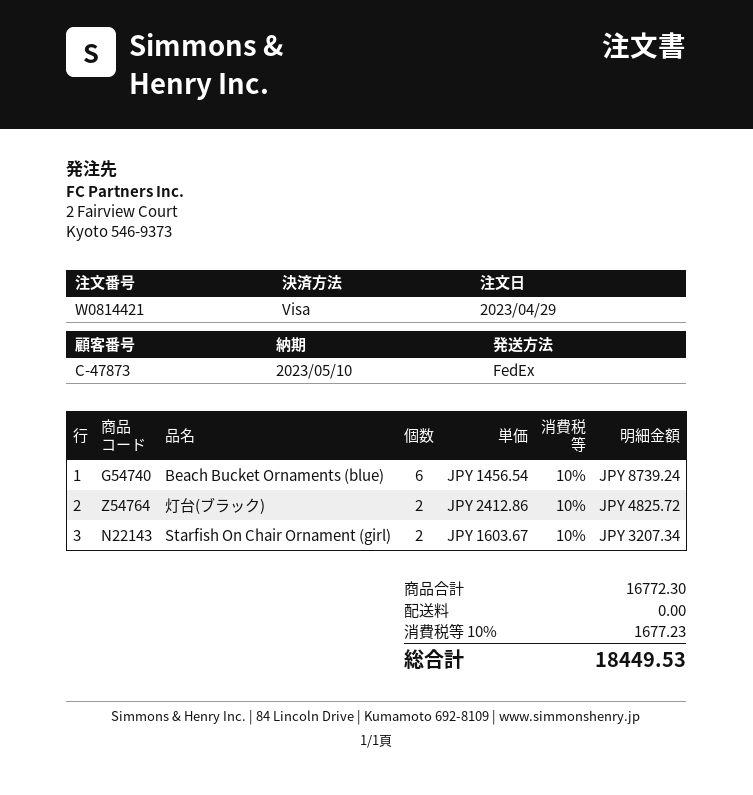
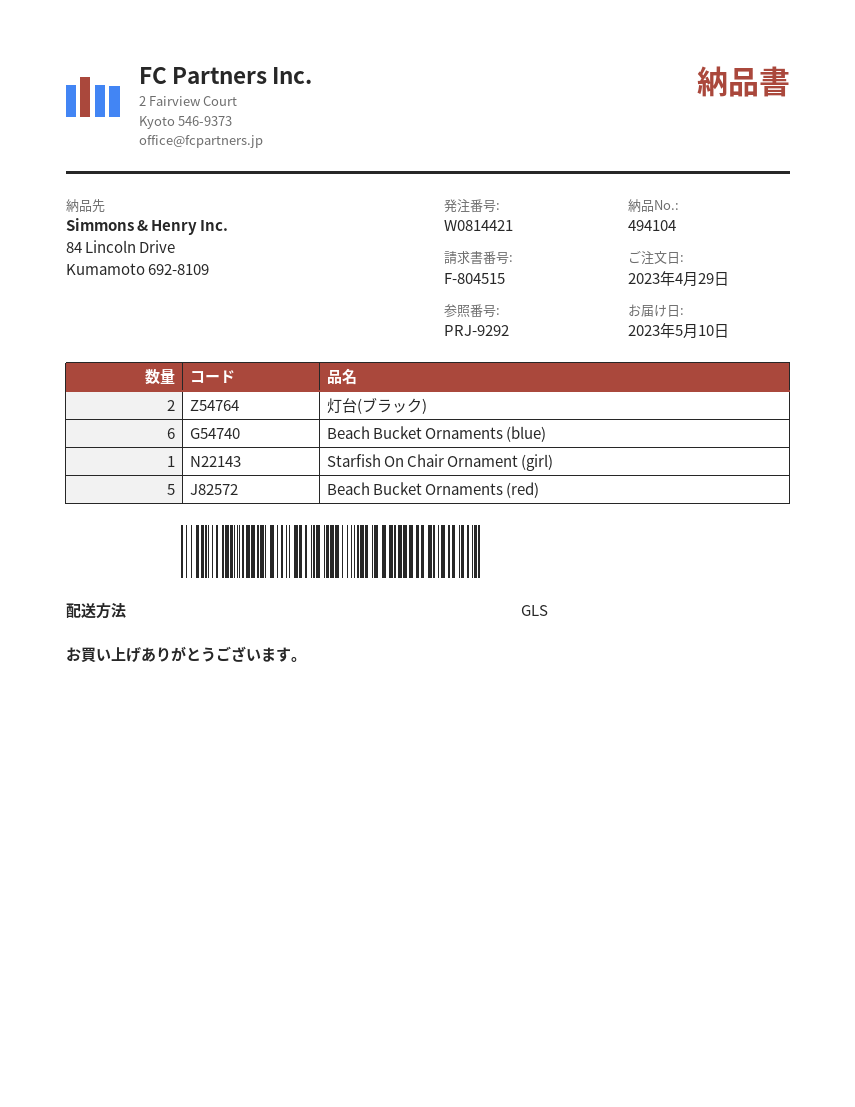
shipping method: FedEx -> GLS
Starfish On Chair Ornament (girl): 2 -> 1
Beach Bucket Ornaments (red): none -> 5

